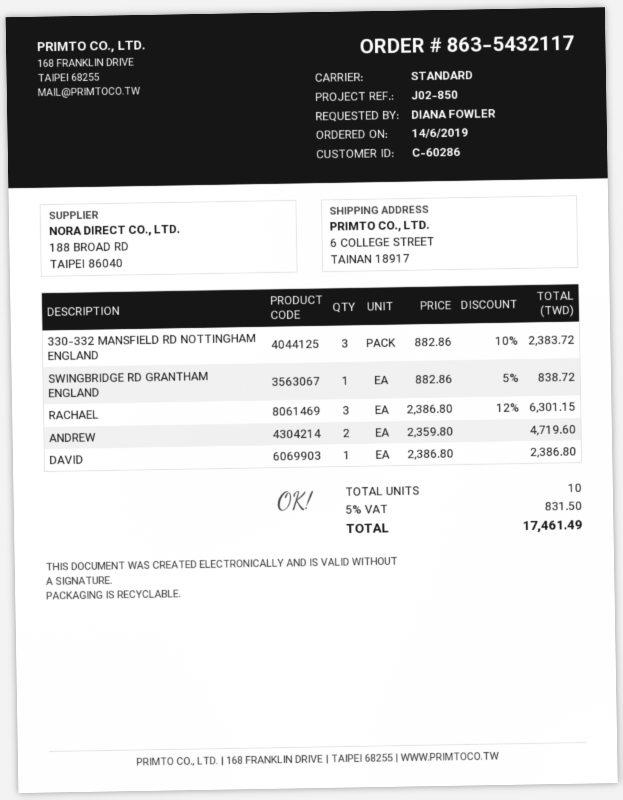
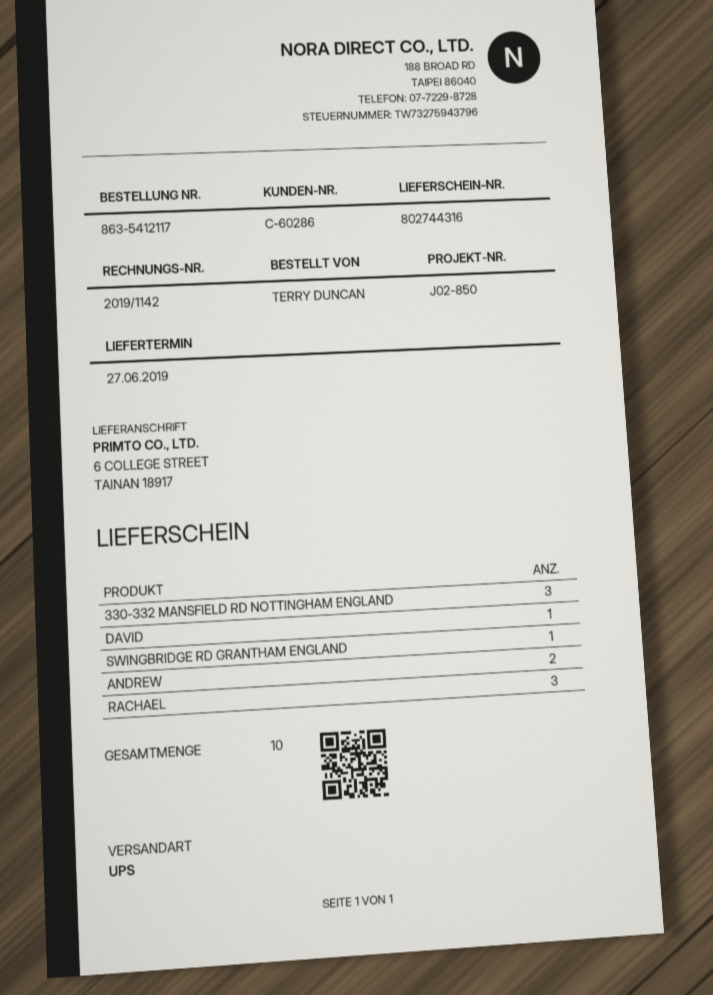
order number: 863-5432117 -> 863-5412117
ordered by: DIANA FOWLER -> TERRY DUNCAN
shipping method: standard -> UPS

